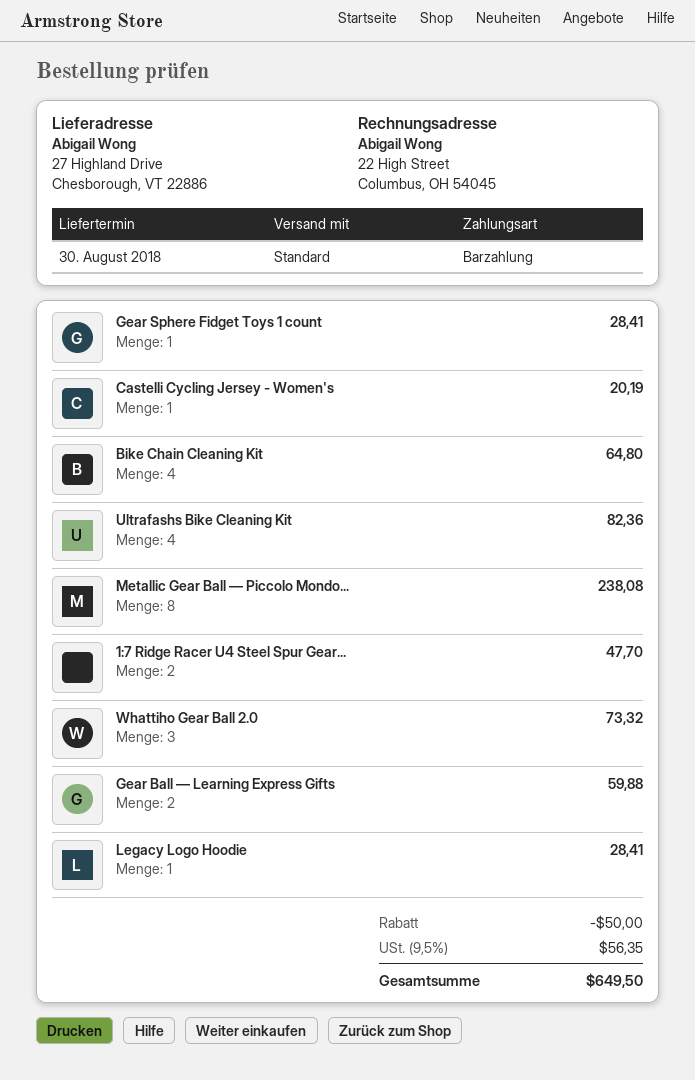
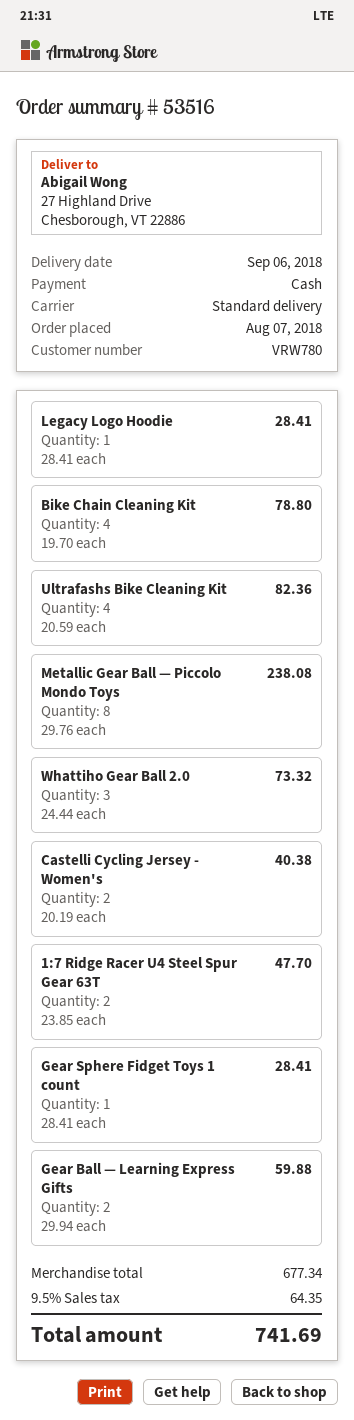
delivery date: 2018-08-30 -> 2018-09-06
Castelli Cycling Jersey - Women's: 1 for 20.19 -> 2 for 40.38
Bike Chain Cleaning Kit: 4 for 64.80 -> 4 for 78.80
discount: 50.00 -> none
tax: 9.5% = 56.35 -> 9.5% = 64.35
total: 649.50 -> 741.69

